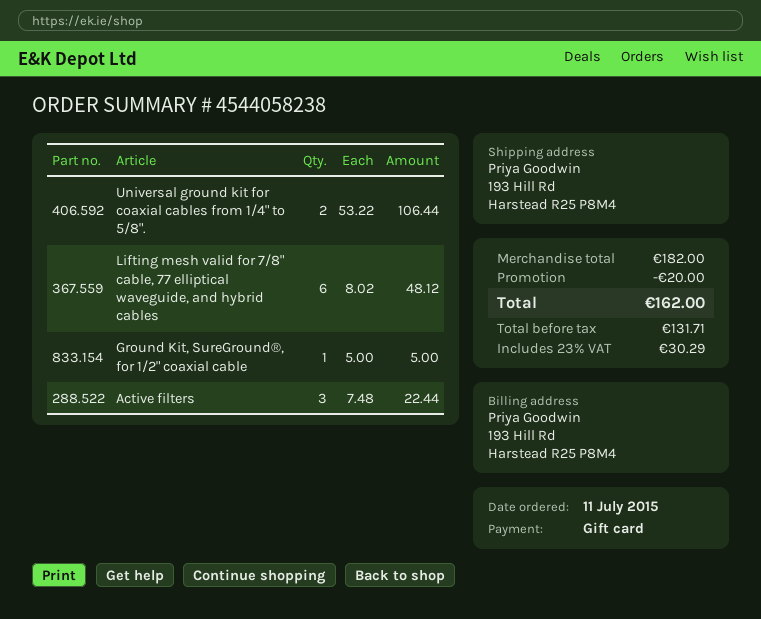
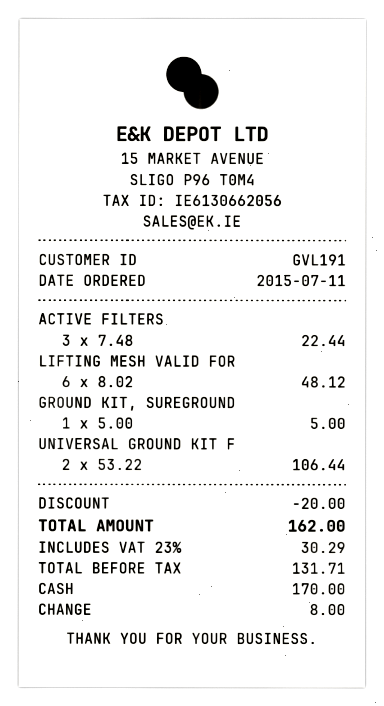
payment method: gift card -> cash

